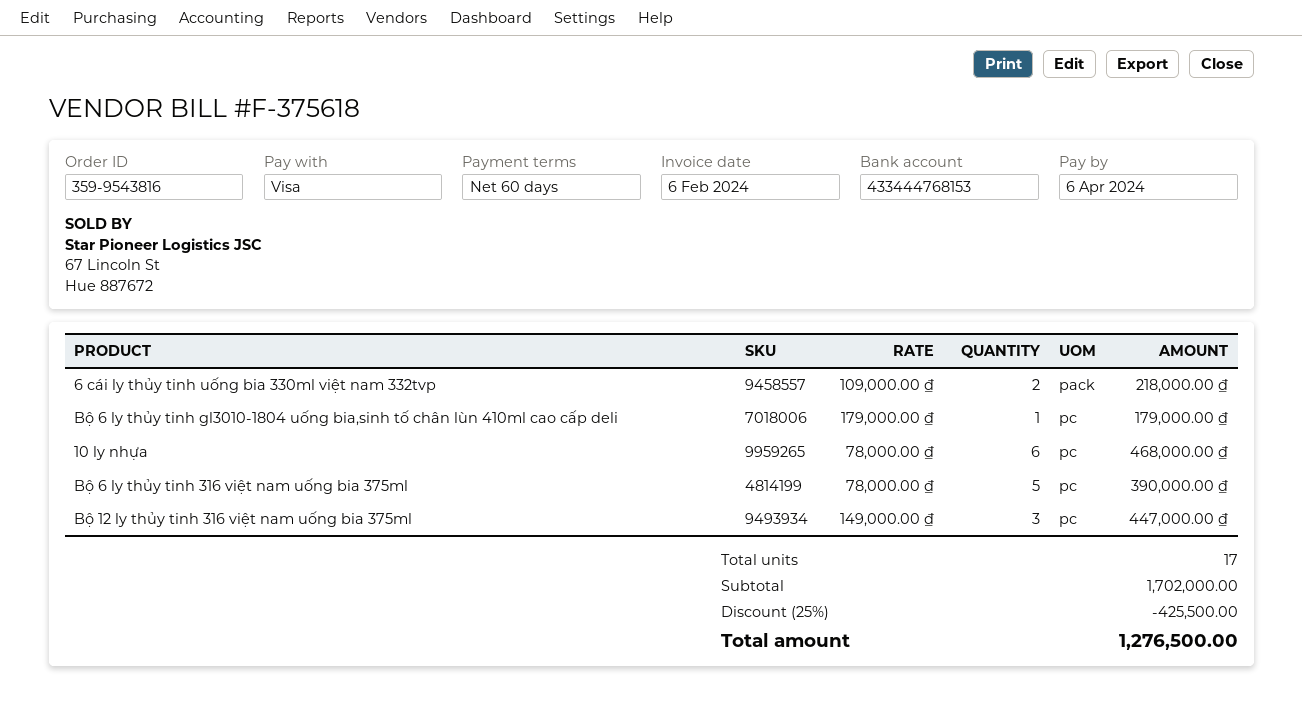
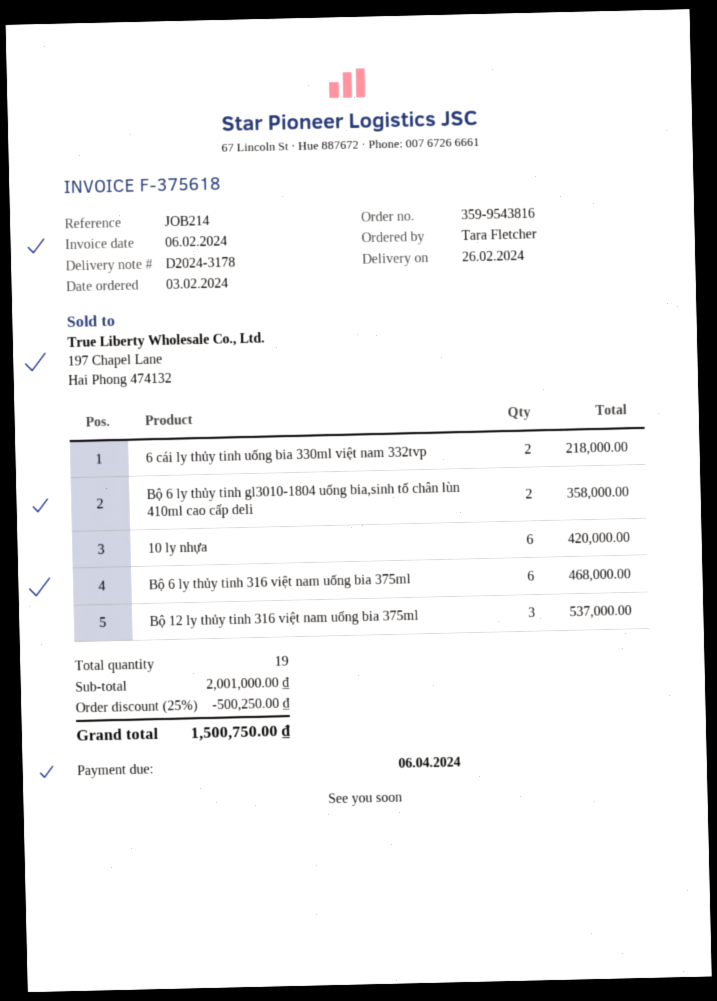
Bộ 6 ly thủy tinh gl3010-1804 uống bia,sinh tố chân lùn 410ml cao cấp deli: 1 for 179000.00 -> 2 for 358000.00
10 ly nhựa: 6 for 468000.00 -> 6 for 420000.00
Bộ 6 ly thủy tinh 316 việt nam uống bia 375ml: 5 for 390000.00 -> 6 for 468000.00
Bộ 12 ly thủy tinh 316 việt nam uống bia 375ml: 3 for 447000.00 -> 3 for 537000.00
total quantity: 17 -> 19
subtotal: 1702000.00 -> 2001000.00
discount: 25% = 425500.00 -> 25% = 500250.00
total: 1276500.00 -> 1500750.00

